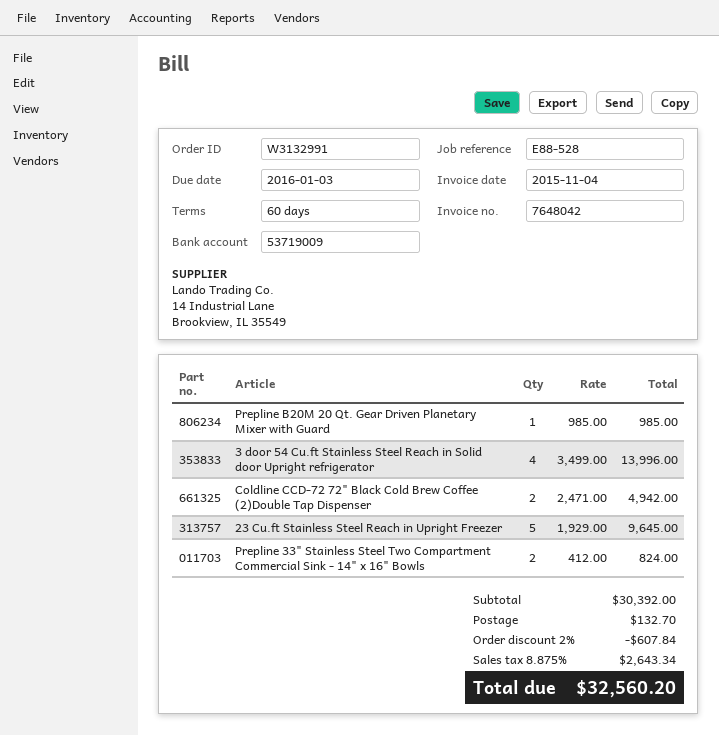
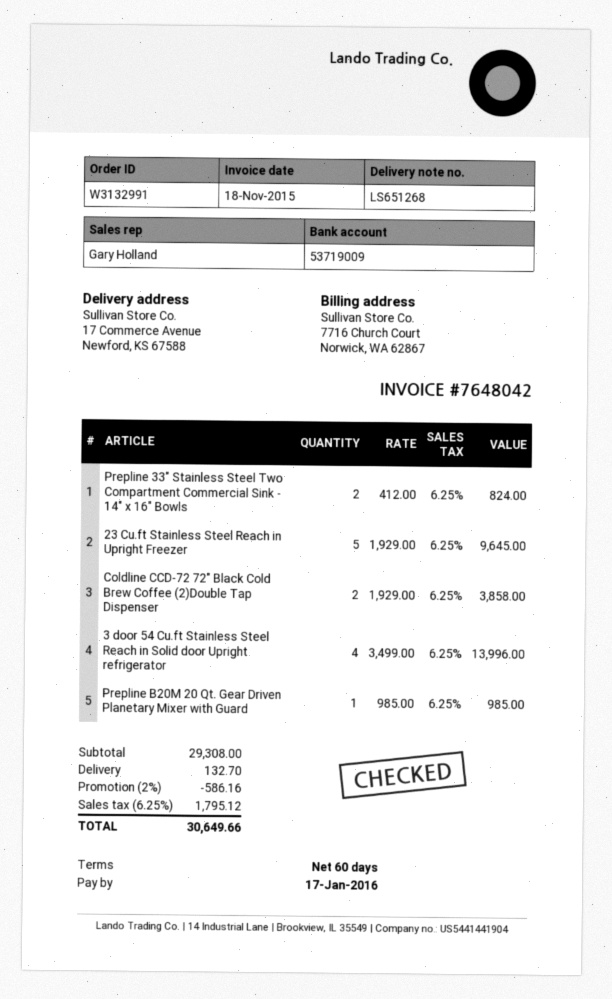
invoice date: 2015-11-04 -> 2015-11-18
due date: 2016-01-03 -> 2016-01-17
Coldline CCD-72 72" Black Cold Brew Coffee (2)Double Tap Dispenser: 2 x 2471.00 = 4942.00 -> 2 x 1929.00 = 3858.00
subtotal: 30392.00 -> 29308.00
discount: 2% = 607.84 -> 2% = 586.16
tax: 8.875% = 2643.34 -> 6.25% = 1795.12
total: 32560.20 -> 30649.66

